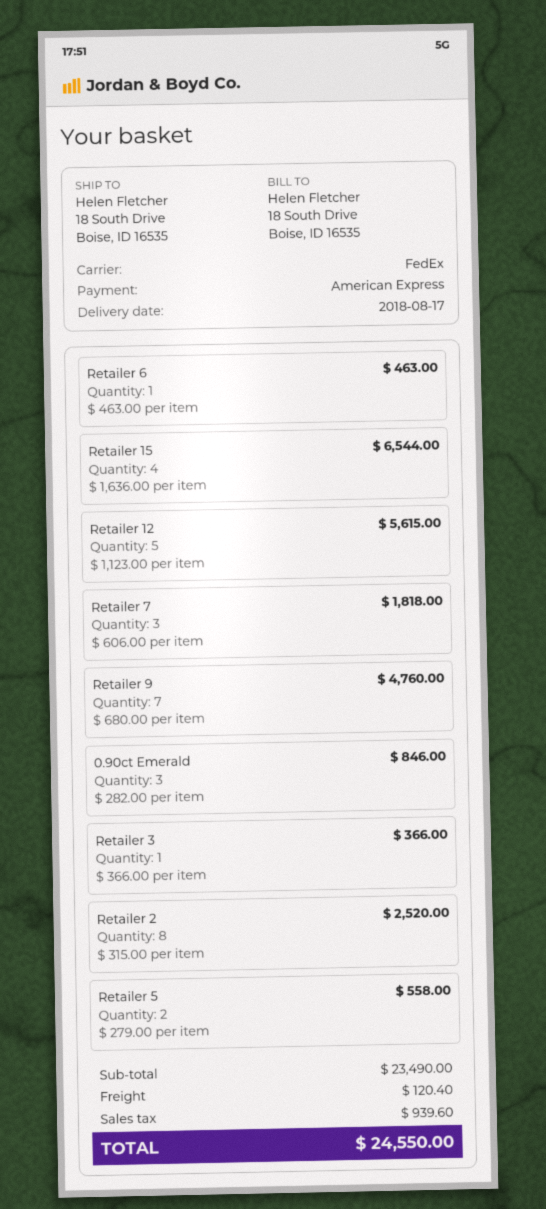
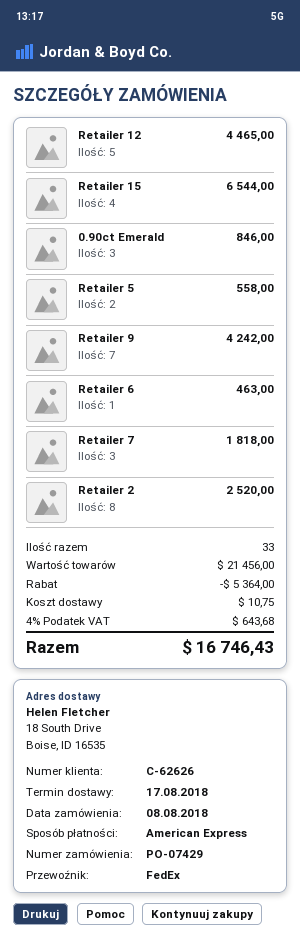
Retailer 12: 5 for 5615.00 -> 5 for 4465.00
Retailer 9: 7 for 4760.00 -> 7 for 4242.00
Retailer 3: 1 for 366.00 -> none
subtotal: 23490.00 -> 21456.00
discount: none -> 5364.00
shipping: 120.40 -> 10.75
tax: 939.60 -> 643.68
total: 24550.00 -> 16746.43

